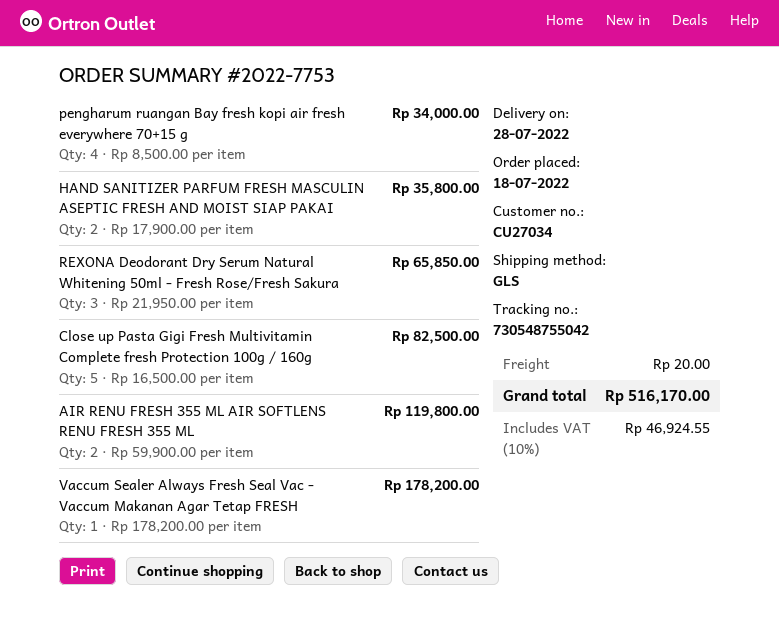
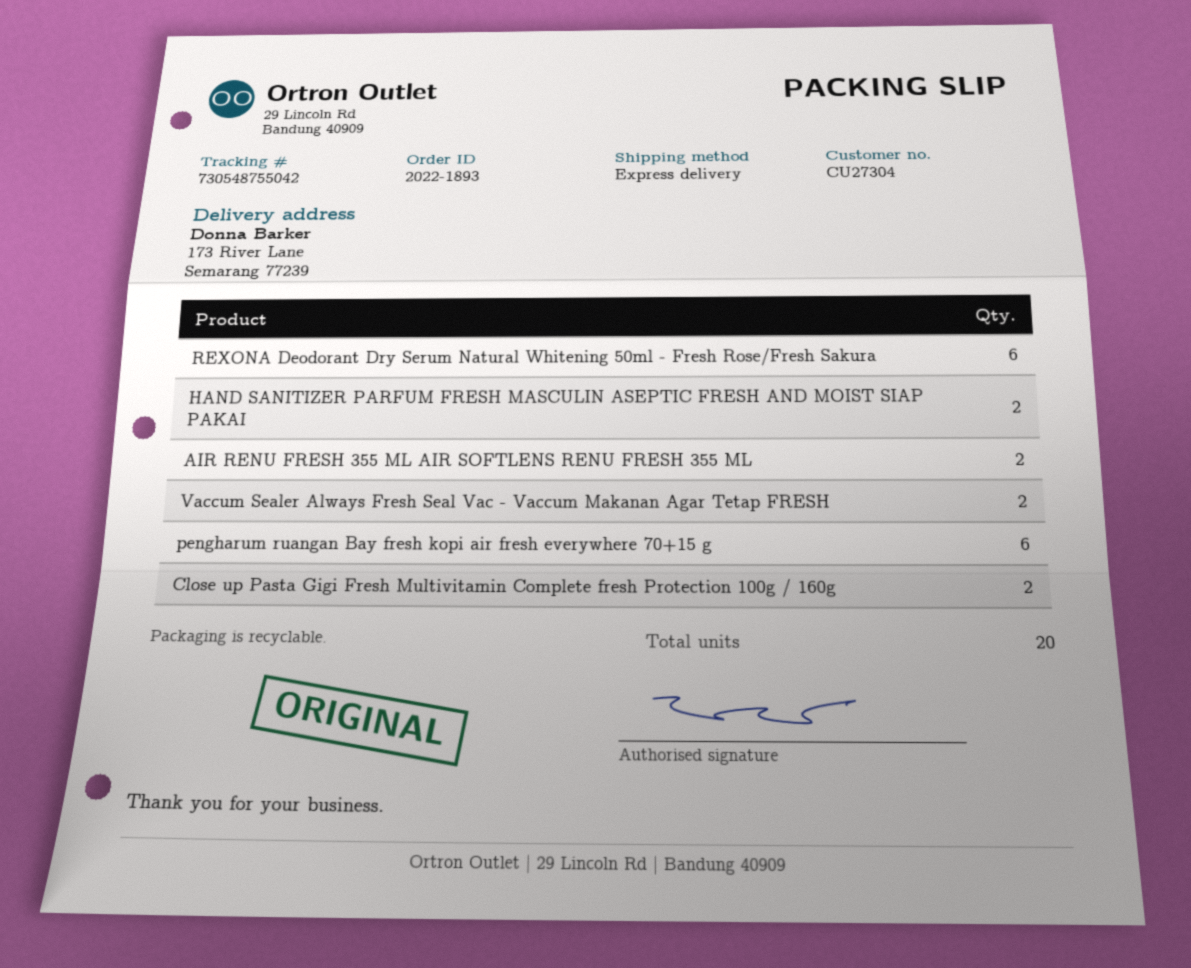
order number: 2022-7753 -> 2022-1893
customer number: CU27034 -> CU27304
shipping method: GLS -> express
pengharum ruangan Bay fresh kopi air fresh everywhere 70+15 g: 4 -> 6
REXONA Deodorant Dry Serum Natural Whitening 50ml - Fresh Rose/Fresh Sakura: 3 -> 6
Close up Pasta Gigi Fresh Multivitamin Complete fresh Protection 100g / 160g: 5 -> 2
Vaccum Sealer Always Fresh Seal Vac - Vaccum Makanan Agar Tetap FRESH: 1 -> 2

